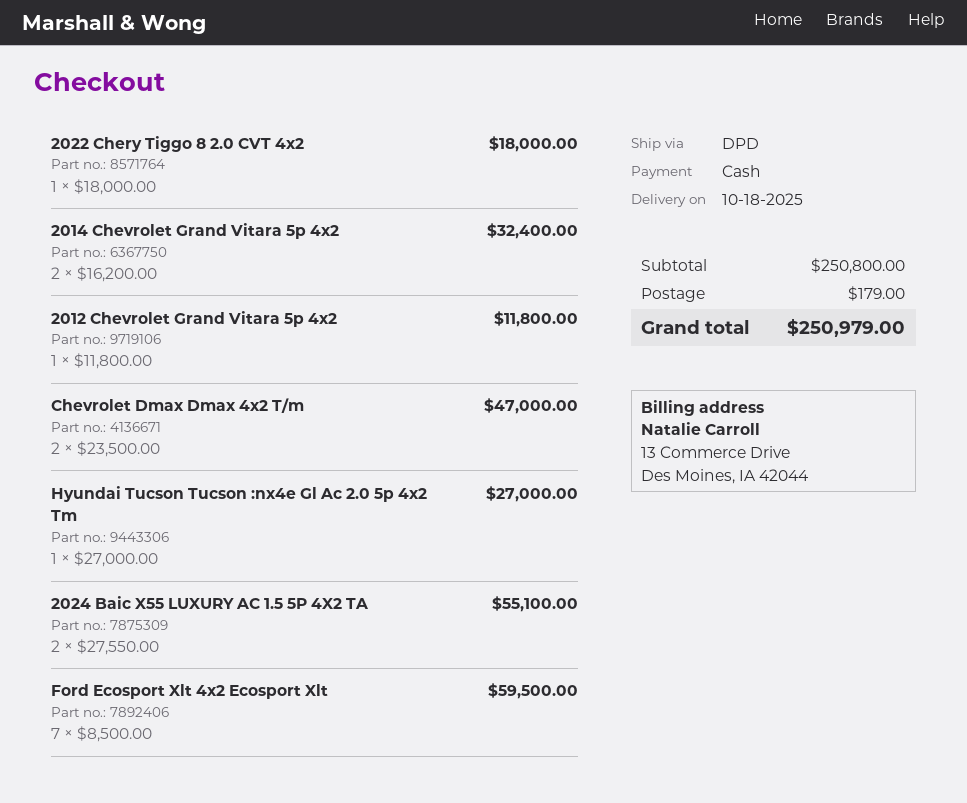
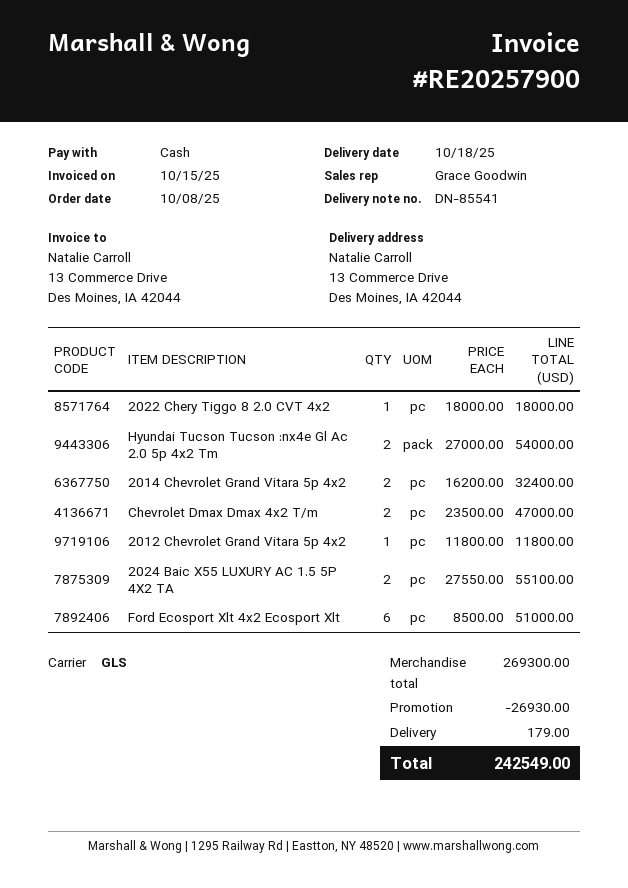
shipping method: DPD -> GLS
Hyundai Tucson Tucson :nx4e Gl Ac 2.0 5p 4x2 Tm: 1 x 27000.00 = 27000.00 -> 2 x 27000.00 = 54000.00
Ford Ecosport Xlt 4x2 Ecosport Xlt: 7 x 8500.00 = 59500.00 -> 6 x 8500.00 = 51000.00
subtotal: 250800.00 -> 269300.00
discount: none -> 26930.00
total: 250979.00 -> 242549.00

